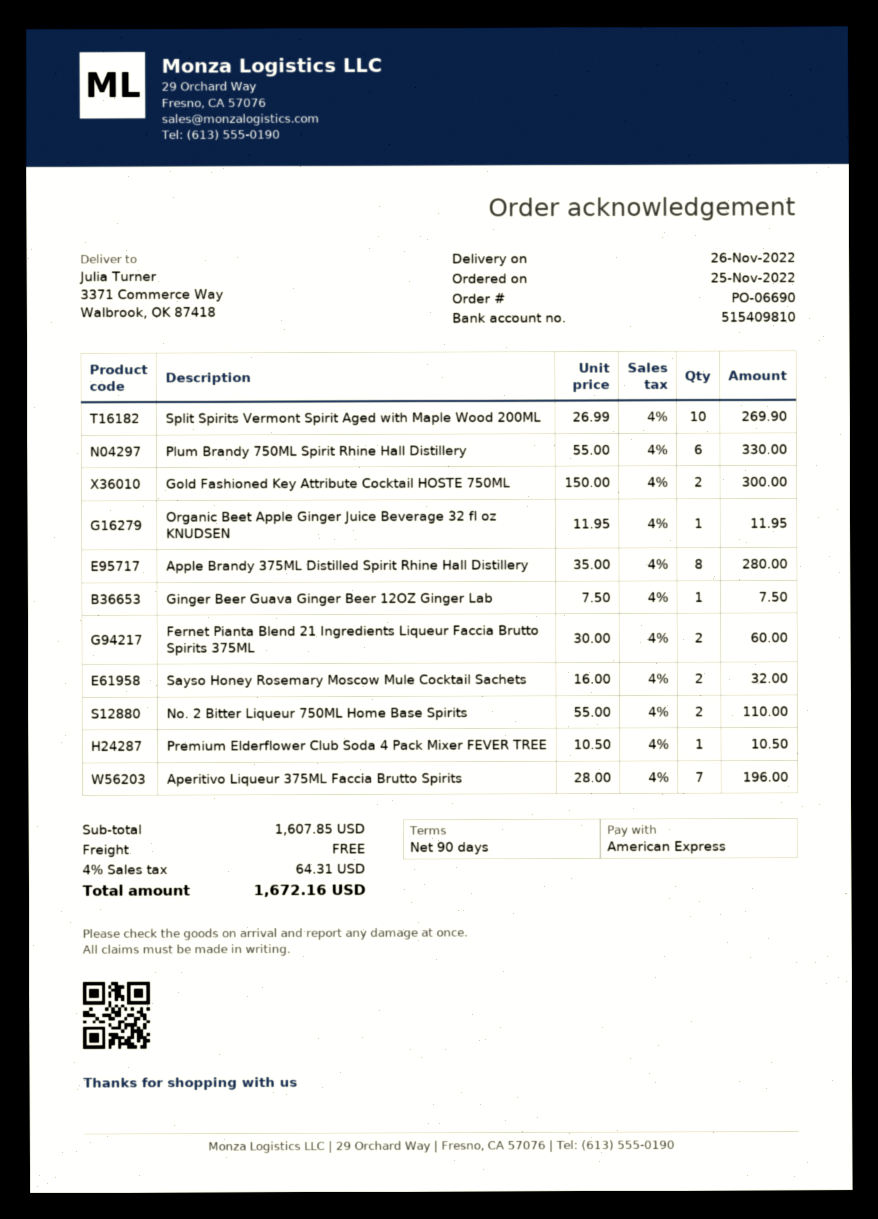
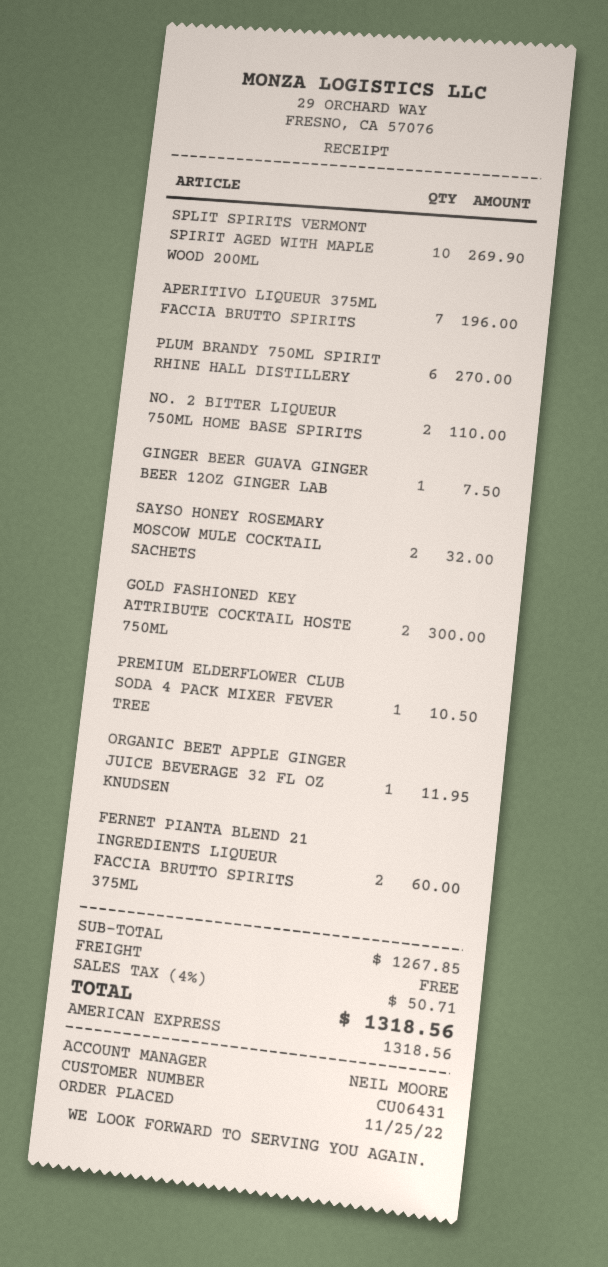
Plum Brandy 750ML Spirit Rhine Hall Distillery: 6 for 330.00 -> 6 for 270.00
Apple Brandy 375ML Distilled Spirit Rhine Hall Distillery: 8 for 280.00 -> none
subtotal: 1607.85 -> 1267.85
tax: 4% = 64.31 -> 4% = 50.71
total: 1672.16 -> 1318.56

